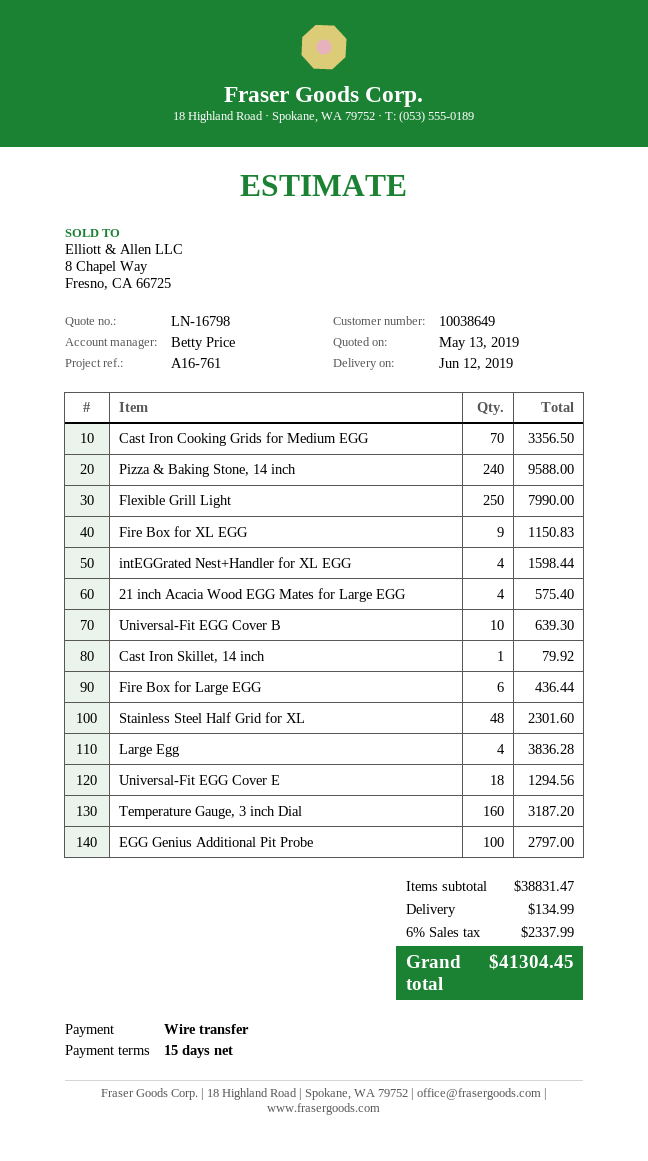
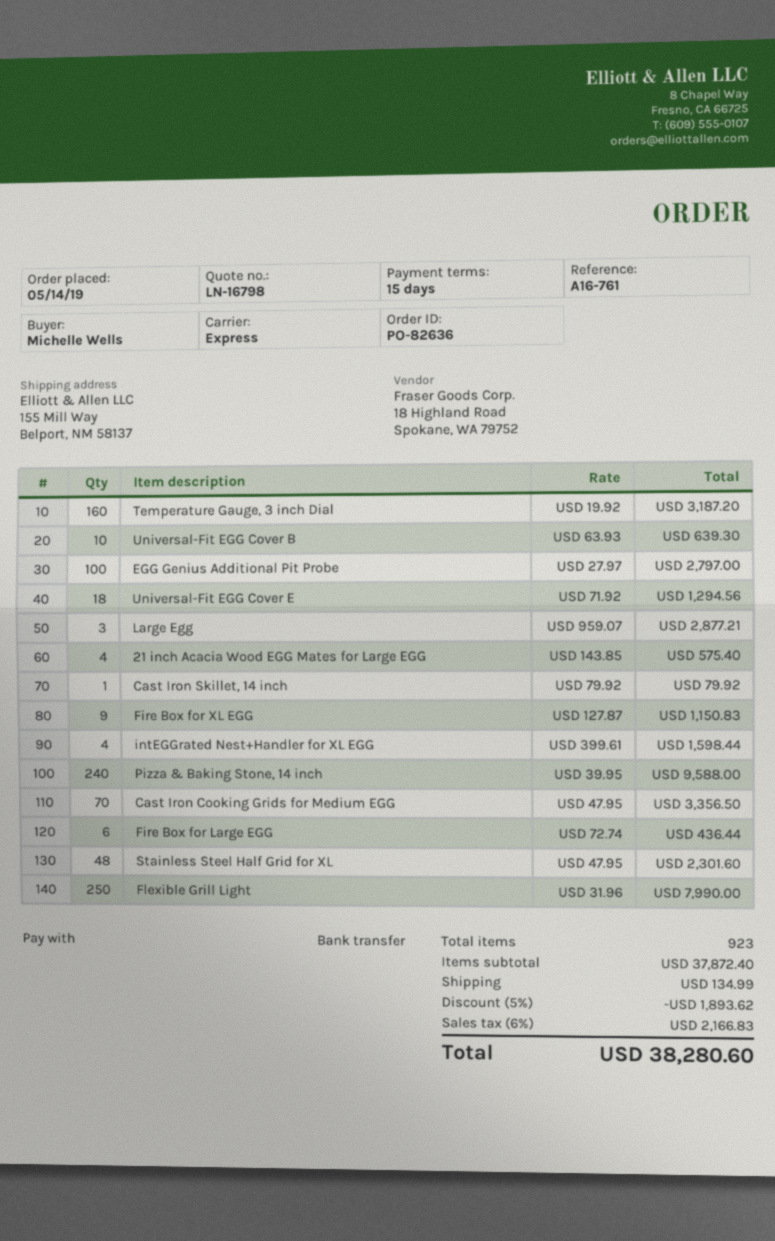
Large Egg: 4 for 3836.28 -> 3 for 2877.21
subtotal: 38831.47 -> 37872.40
discount: none -> 5% = 1893.62
tax: 6% = 2337.99 -> 6% = 2166.83
total: 41304.45 -> 38280.60

